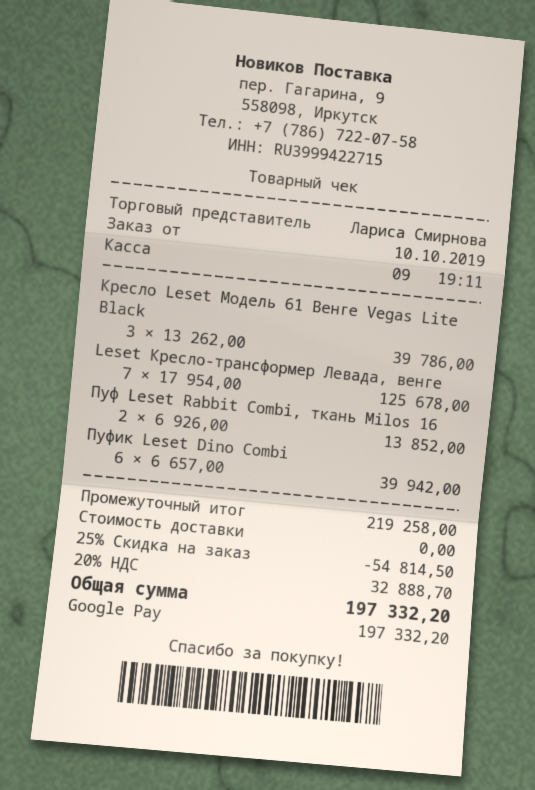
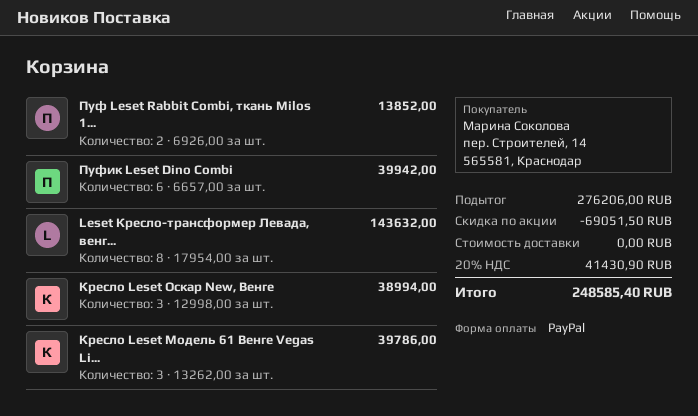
payment method: Google Pay -> PayPal
Leset Кресло-трансформер Левада, венге: 7 x 17954.00 = 125678.00 -> 8 x 17954.00 = 143632.00
Кресло Leset Оскар New, Венге: none -> 3 x 12998.00 = 38994.00
subtotal: 219258.00 -> 276206.00
discount: 54814.50 -> 69051.50
tax: 20% = 32888.70 -> 20% = 41430.90
total: 197332.20 -> 248585.40

